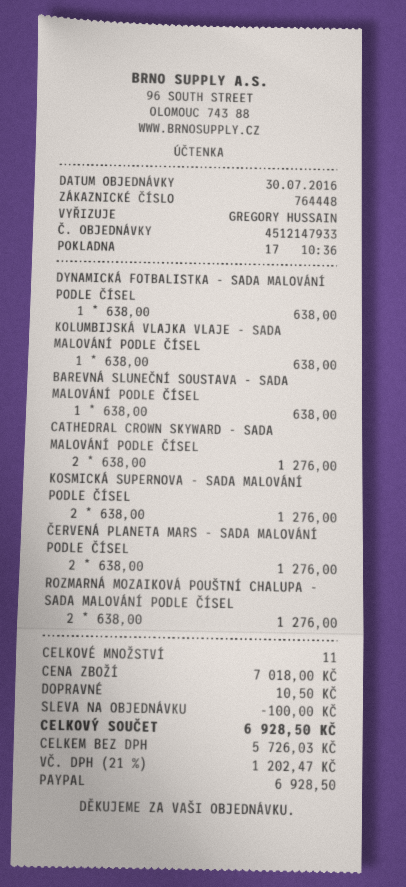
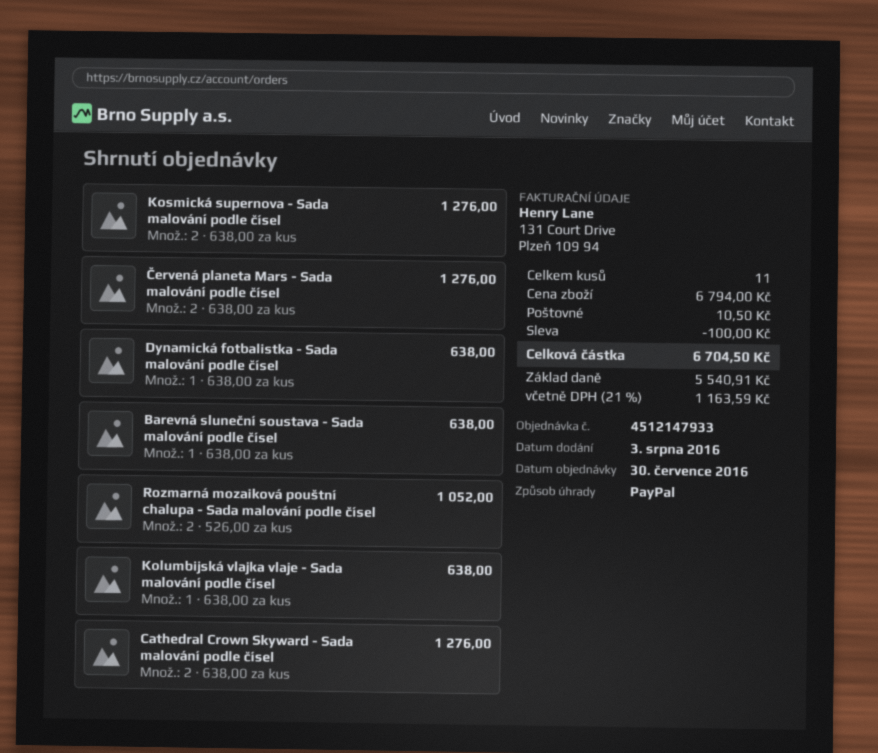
ROZMARNÁ MOZAIKOVÁ POUŠTNÍ CHALUPA - SADA MALOVÁNÍ PODLE ČÍSEL: 2 x 638.00 = 1276.00 -> 2 x 526.00 = 1052.00
subtotal: 7018.00 -> 6794.00
net: 5726.03 -> 5540.91
tax: 21% = 1202.47 -> 21% = 1163.59
total: 6928.50 -> 6704.50

